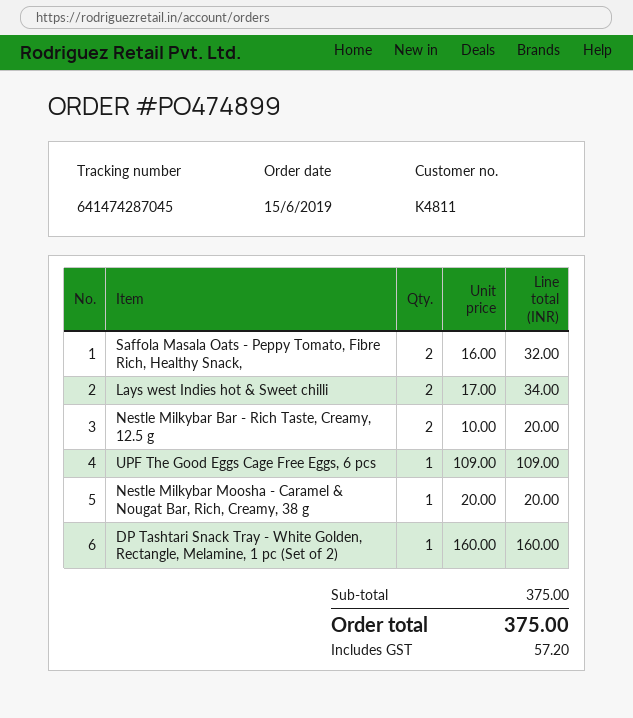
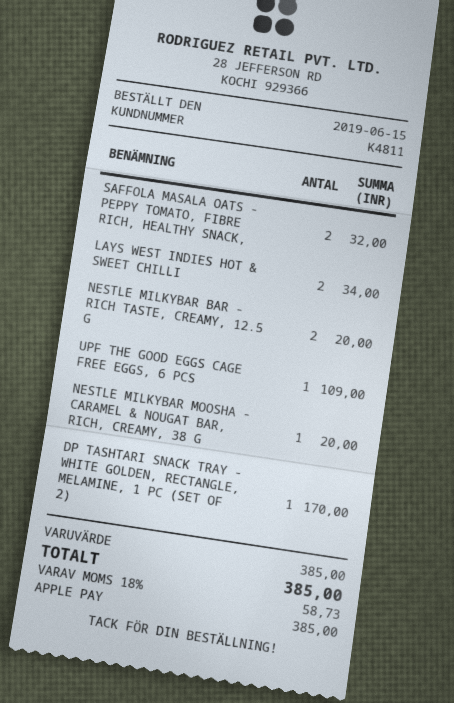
DP Tashtari Snack Tray - White Golden, Rectangle, Melamine, 1 pc (Set of 2): 1 for 160.00 -> 1 for 170.00
subtotal: 375.00 -> 385.00
tax: 57.20 -> 58.73
total: 375.00 -> 385.00

